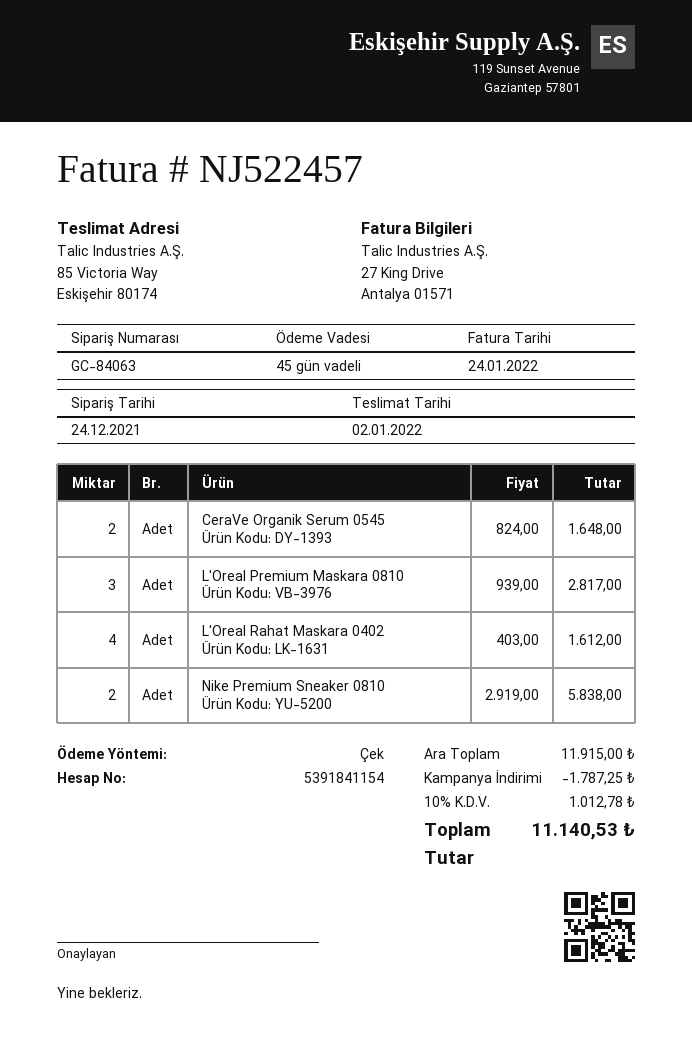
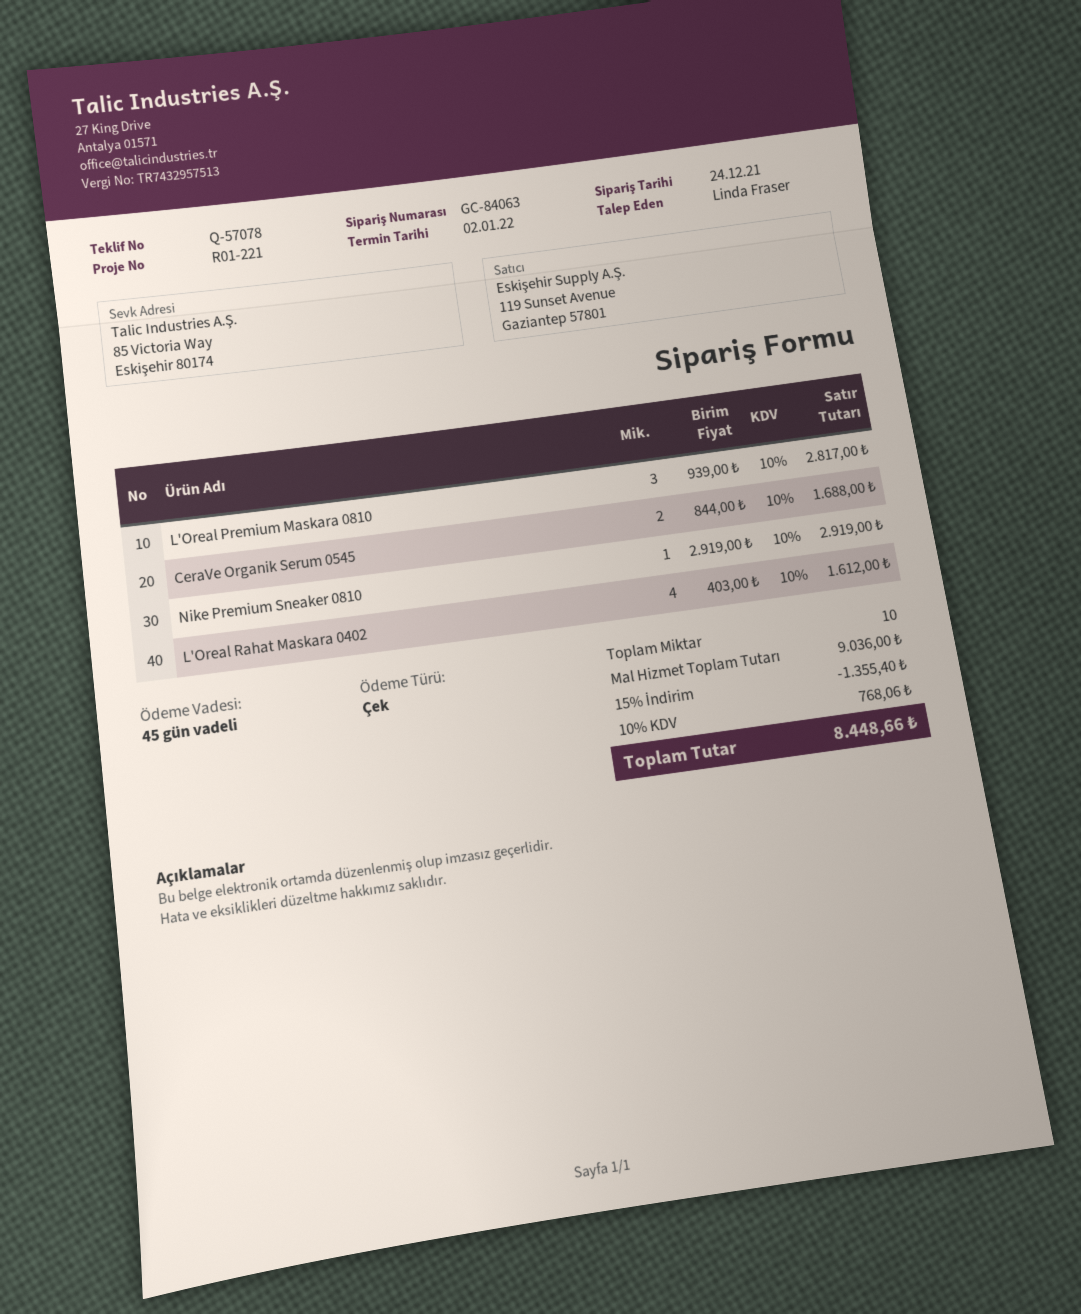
CeraVe Organik Serum 0545: 2 x 824.00 = 1648.00 -> 2 x 844.00 = 1688.00
Nike Premium Sneaker 0810: 2 x 2919.00 = 5838.00 -> 1 x 2919.00 = 2919.00
subtotal: 11915.00 -> 9036.00
discount: 1787.25 -> 1355.40
tax: 10% = 1012.78 -> 10% = 768.06
total: 11140.53 -> 8448.66

